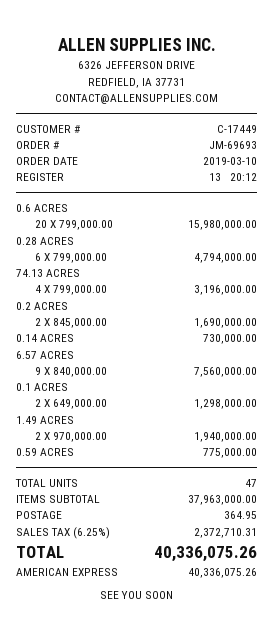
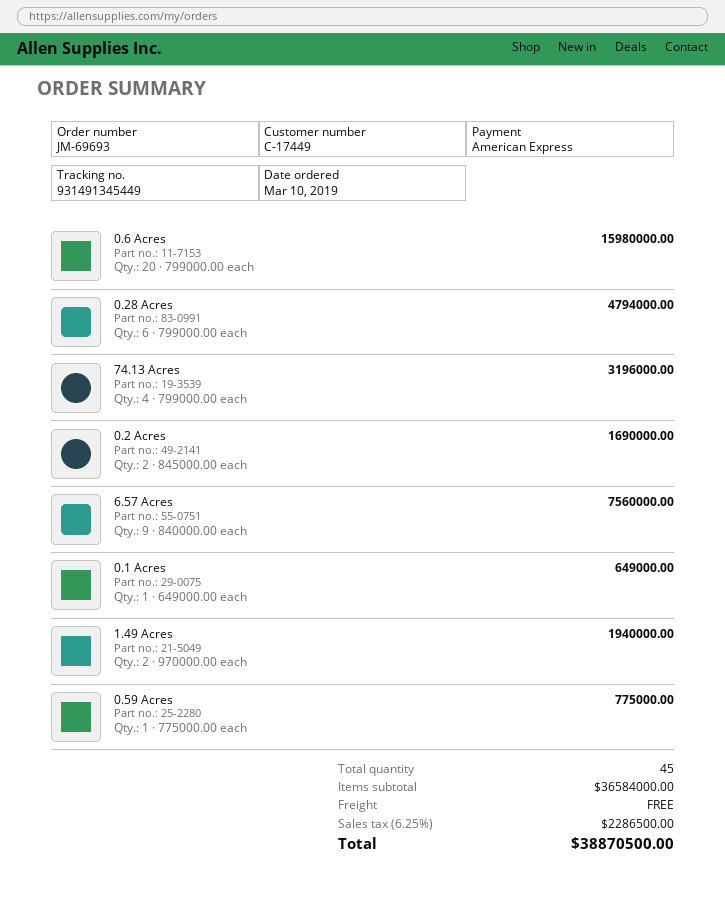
0.14 ACRES: 1 x 730000.00 = 730000.00 -> none
0.1 ACRES: 2 x 649000.00 = 1298000.00 -> 1 x 649000.00 = 649000.00
total quantity: 47 -> 45
subtotal: 37963000.00 -> 36584000.00
shipping: 364.95 -> 0.00
tax: 6.25% = 2372710.31 -> 6.25% = 2286500.00
total: 40336075.26 -> 38870500.00

